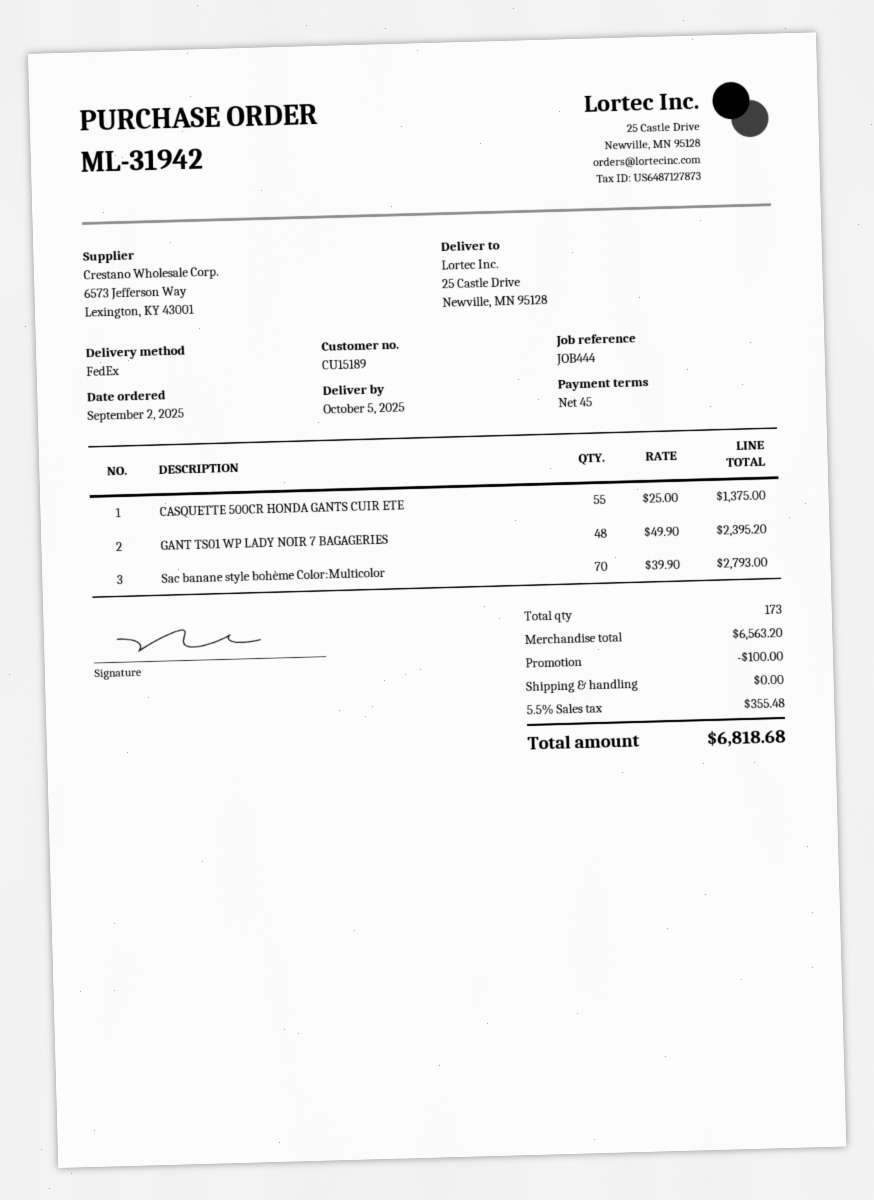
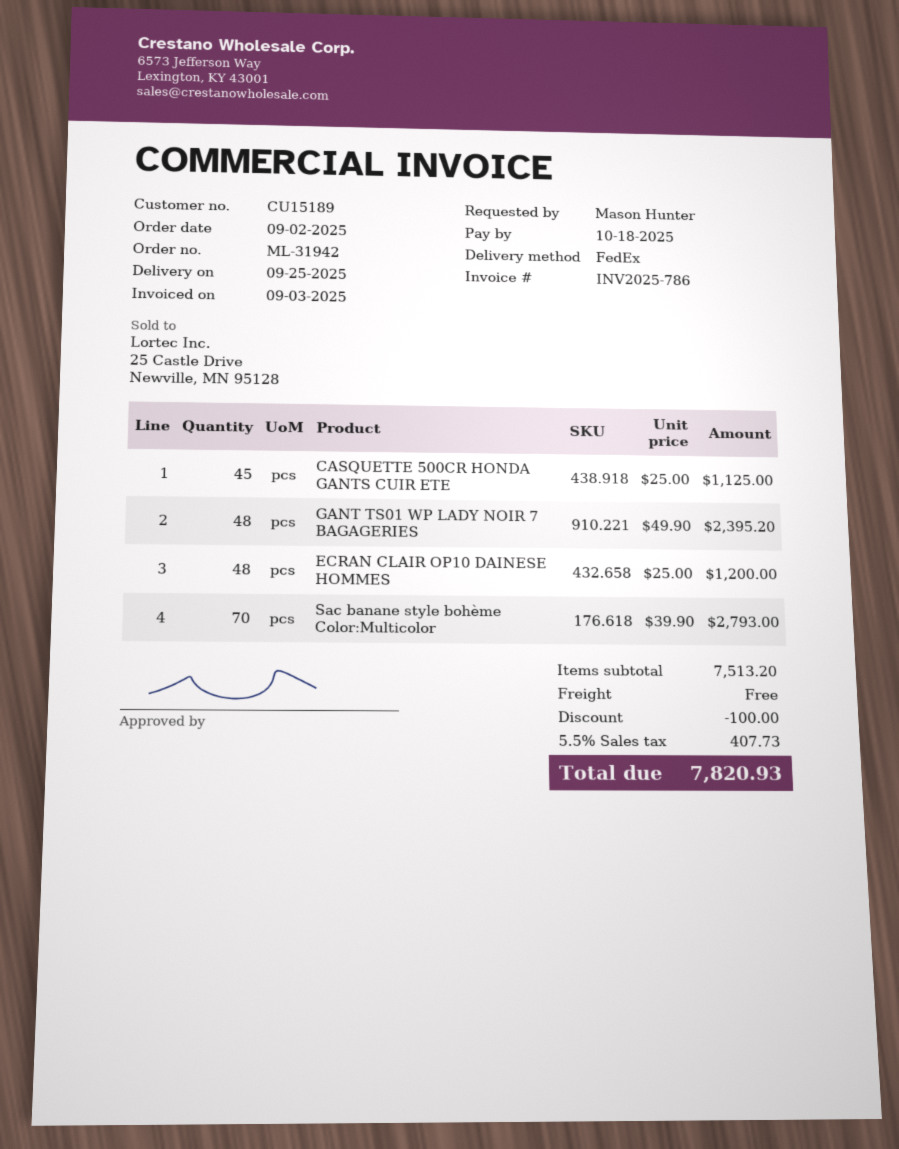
delivery date: 2025-10-05 -> 2025-09-25
CASQUETTE 500CR HONDA GANTS CUIR ETE: 55 x 25.00 = 1375.00 -> 45 x 25.00 = 1125.00
ECRAN CLAIR OP10 DAINESE HOMMES: none -> 48 x 25.00 = 1200.00
subtotal: 6563.20 -> 7513.20
tax: 5.5% = 355.48 -> 5.5% = 407.73
total: 6818.68 -> 7820.93

